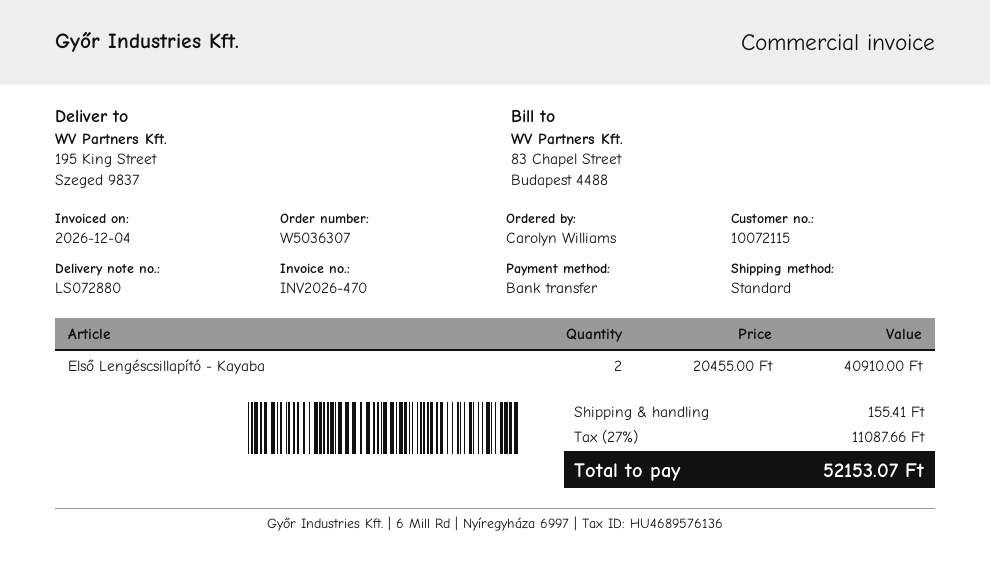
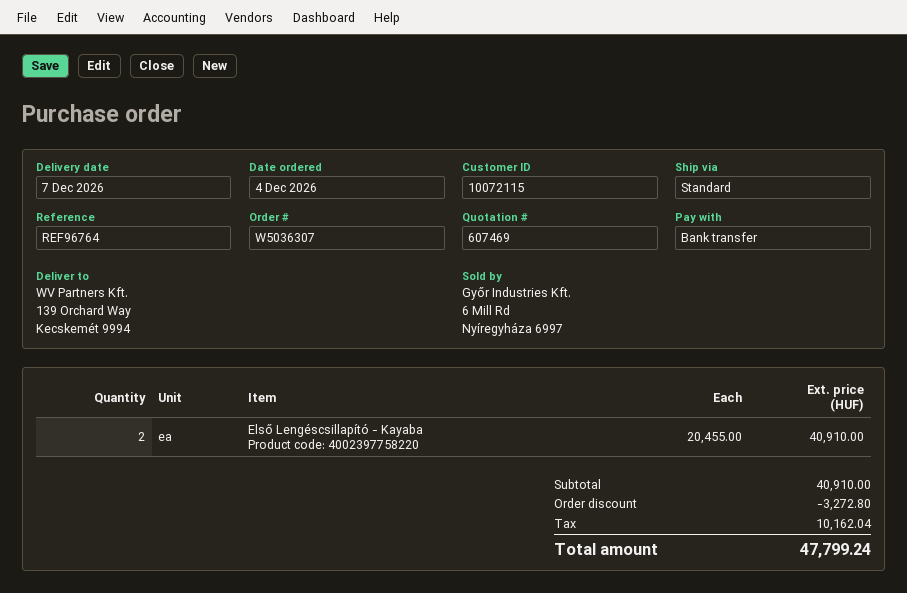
ship to: 195 King Street, Szeged 9837 -> 139 Orchard Way, Kecskemét 9994
discount: none -> 3272.80
shipping: 155.41 -> none
tax: 11087.66 -> 10162.04
total: 52153.07 -> 47799.24

